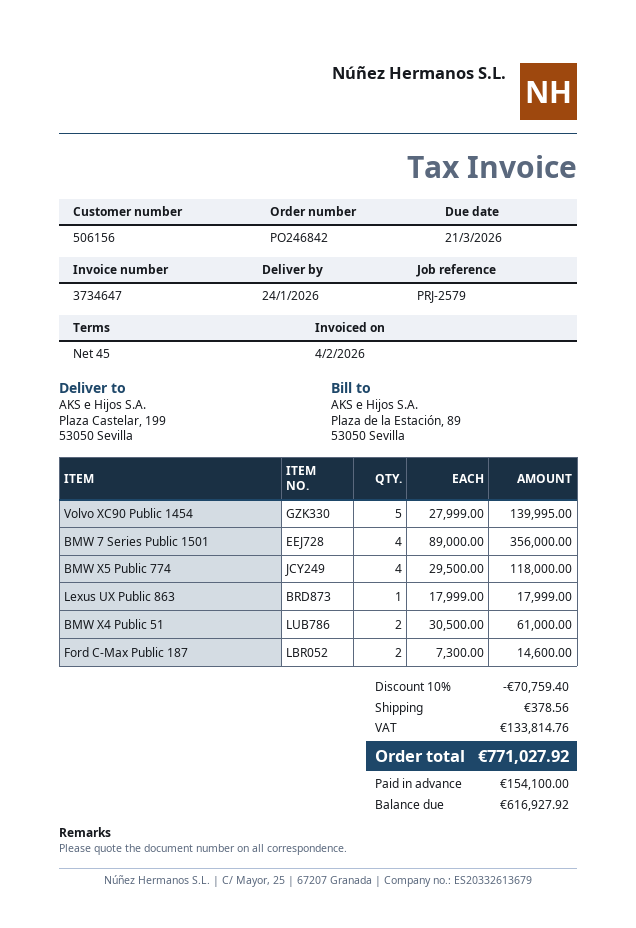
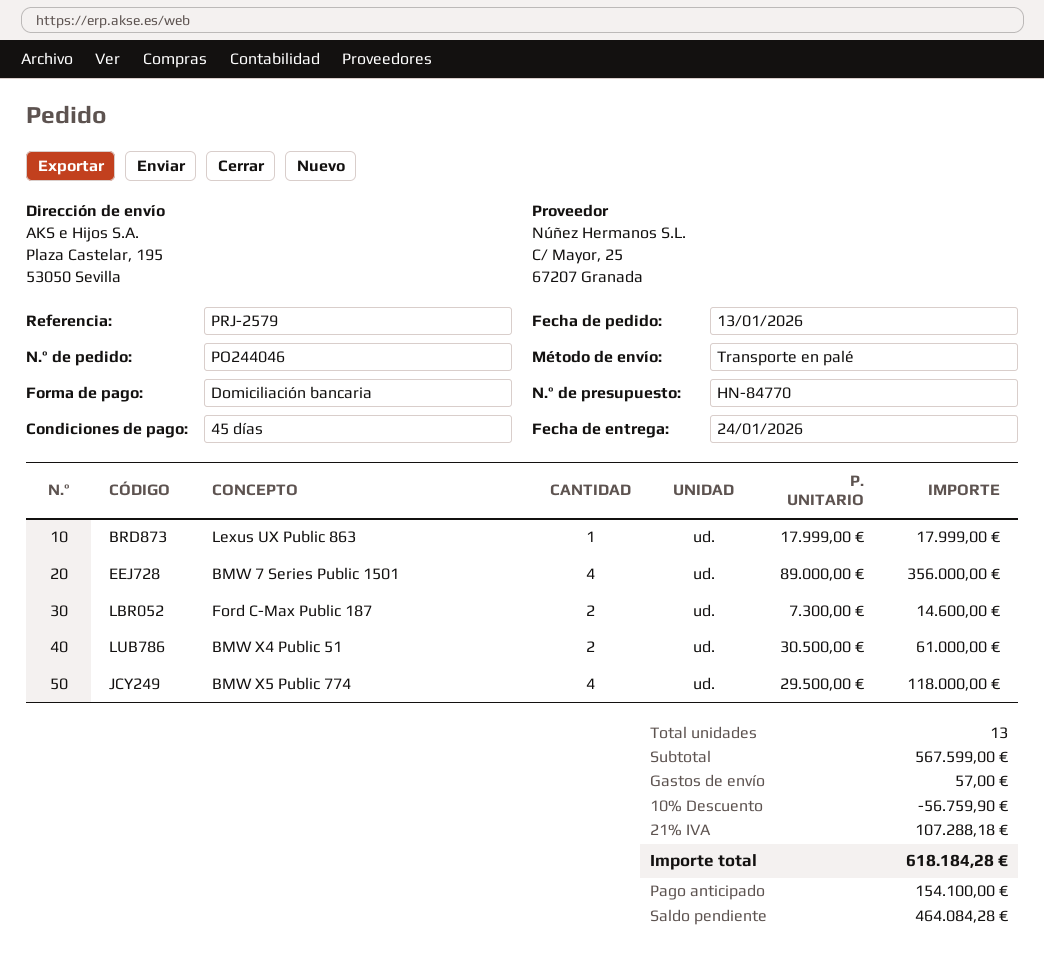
order number: PO246842 -> PO244046
ship to: Plaza Castelar, 199, 53050 Sevilla -> Plaza Castelar, 195, 53050 Sevilla
Volvo XC90 Public 1454: 5 x 27999.00 = 139995.00 -> none
discount: 10% = 70759.40 -> 10% = 56759.90
shipping: 378.56 -> 57.00
tax: 133814.76 -> 107288.18
total: 771027.92 -> 618184.28
balance: 616927.92 -> 464084.28

